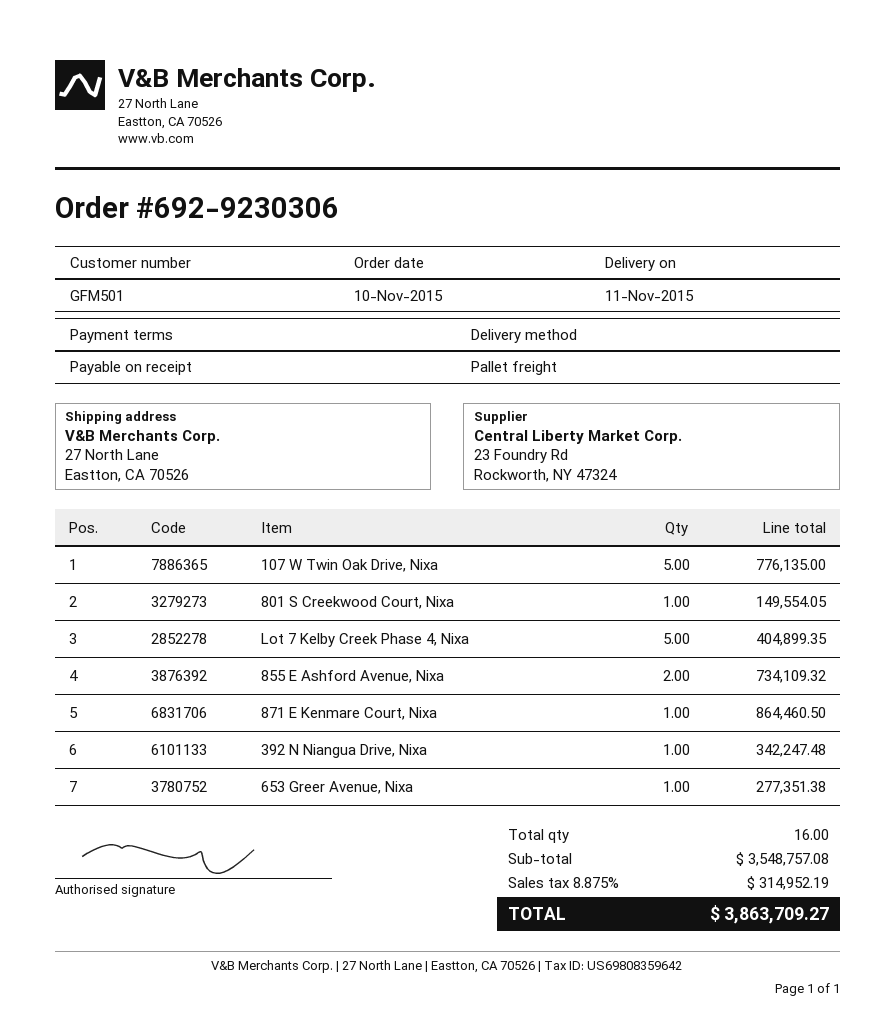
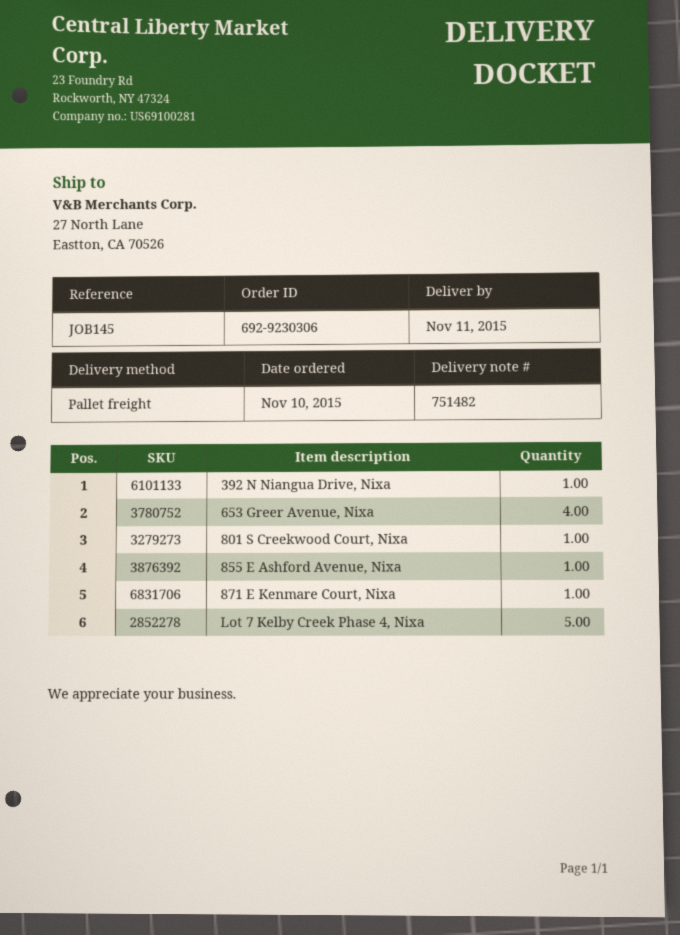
107 W Twin Oak Drive, Nixa: 5 -> none
855 E Ashford Avenue, Nixa: 2 -> 1
653 Greer Avenue, Nixa: 1 -> 4

